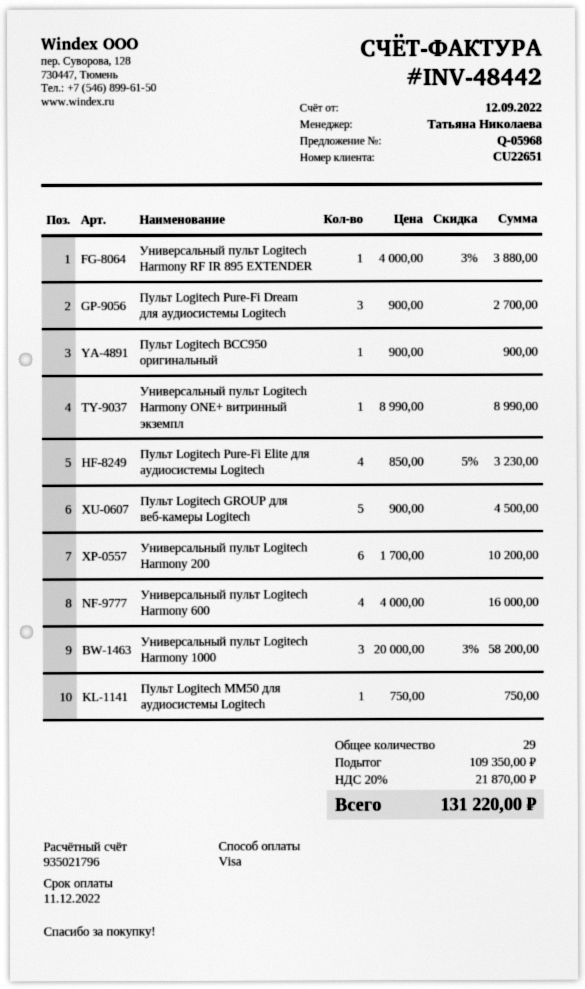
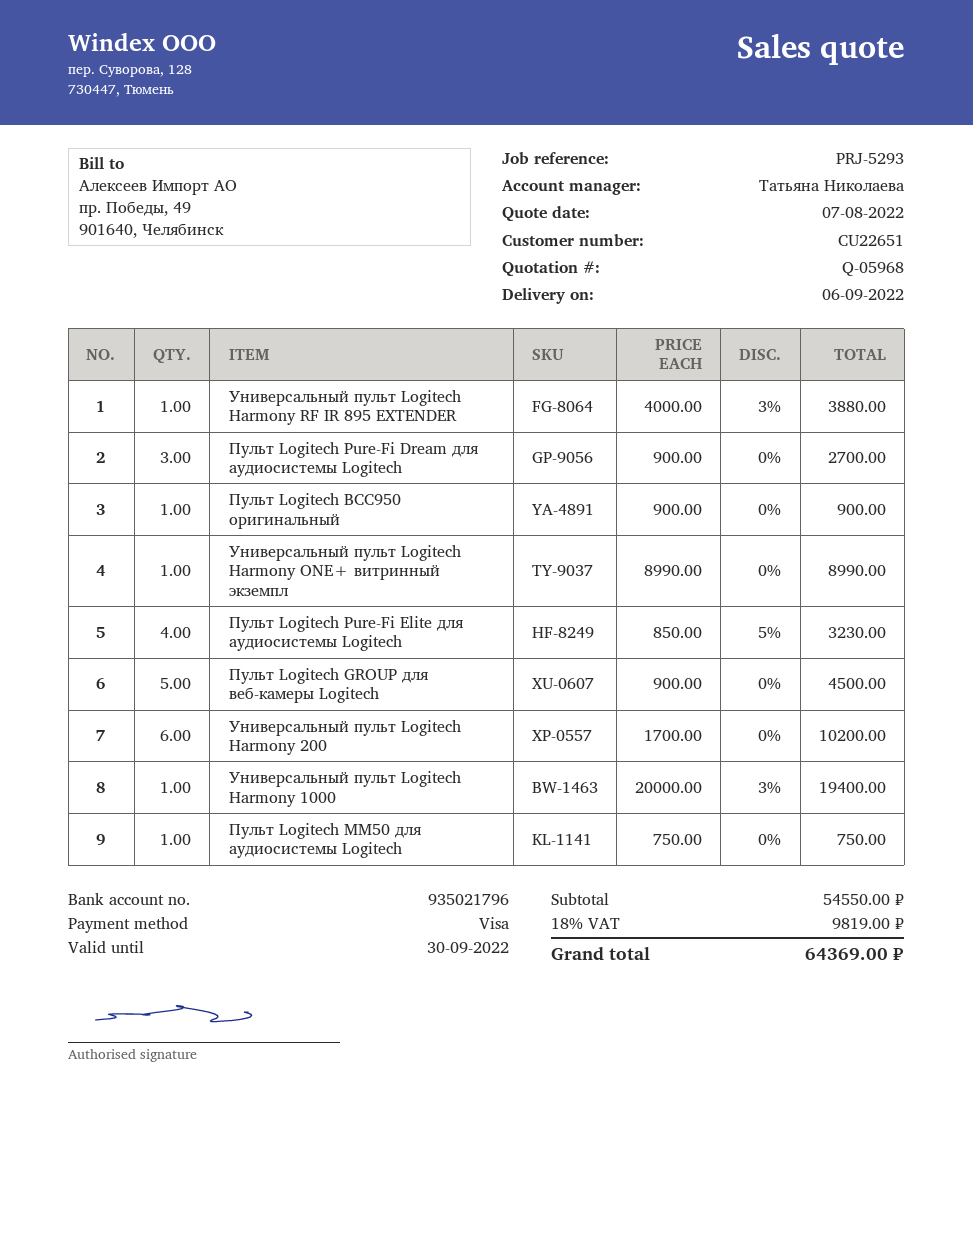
Универсальный пульт Logitech Harmony 600: 4 x 4000.00 = 16000.00 -> none
Универсальный пульт Logitech Harmony 1000: 3 x 20000.00 - 3% = 58200.00 -> 1 x 20000.00 - 3% = 19400.00
subtotal: 109350.00 -> 54550.00
tax: 20% = 21870.00 -> 18% = 9819.00
total: 131220.00 -> 64369.00

